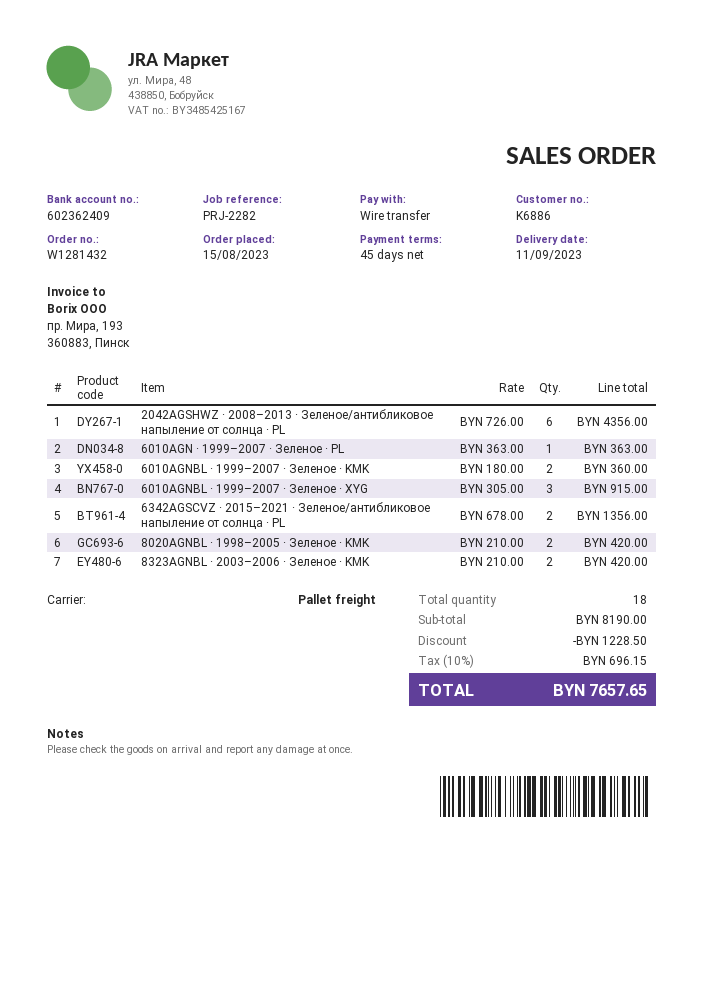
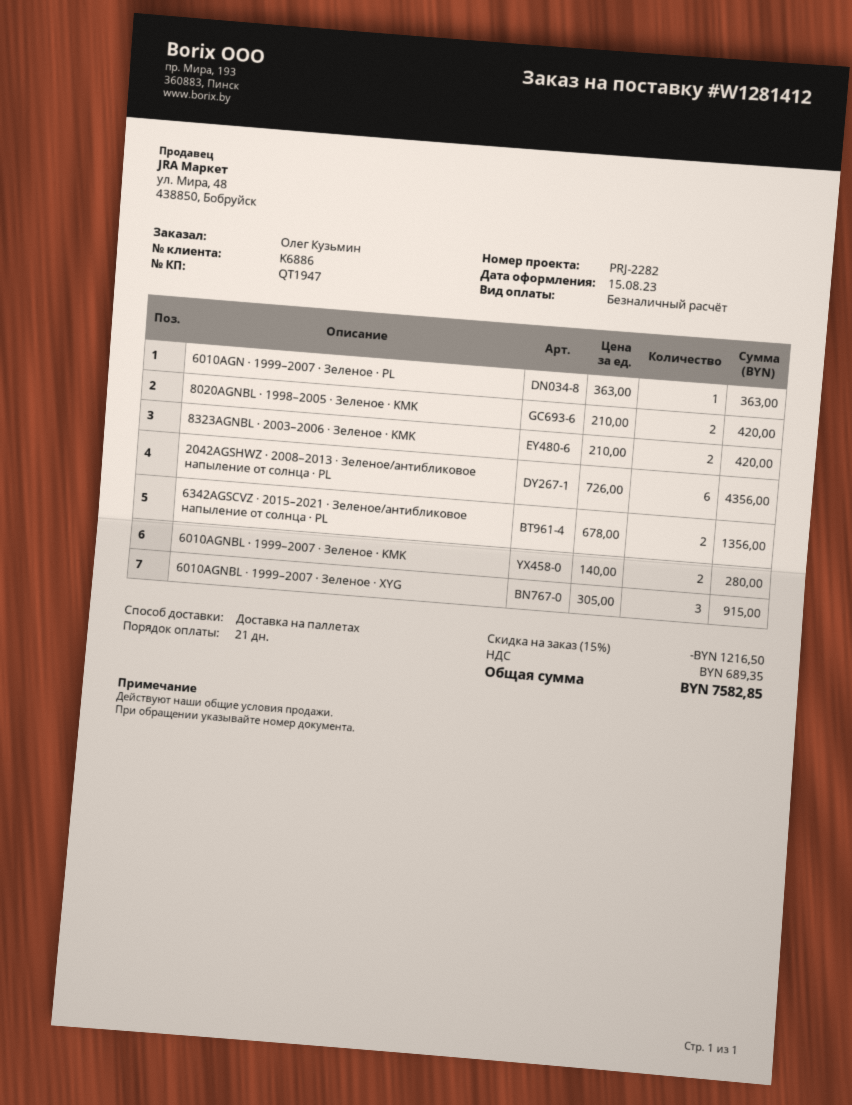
order number: W1281432 -> W1281412
payment terms: 45 days -> 21 days
6010AGNBL · 1999–2007 · Зеленое · KMK: 2 x 180.00 = 360.00 -> 2 x 140.00 = 280.00
discount: 1228.50 -> 1216.50
tax: 696.15 -> 689.35
total: 7657.65 -> 7582.85

